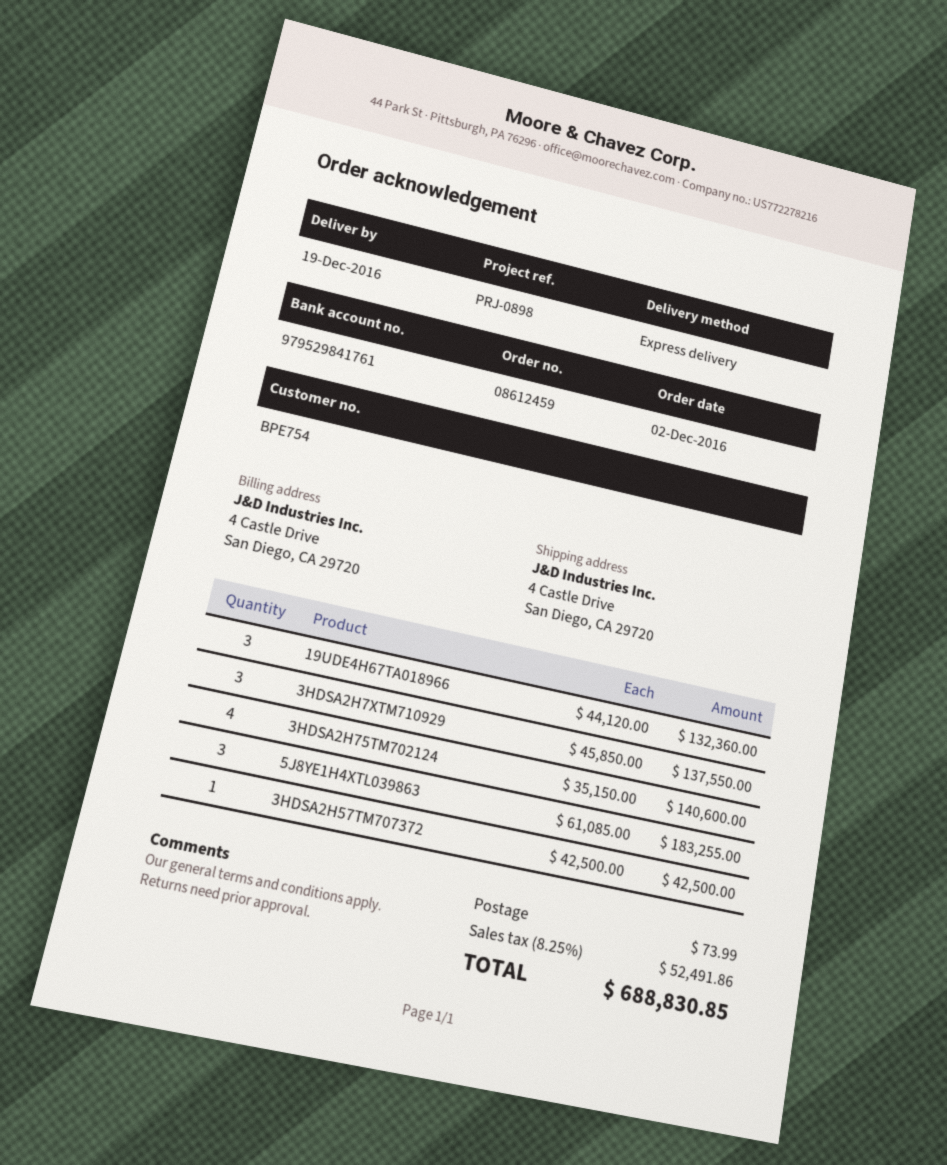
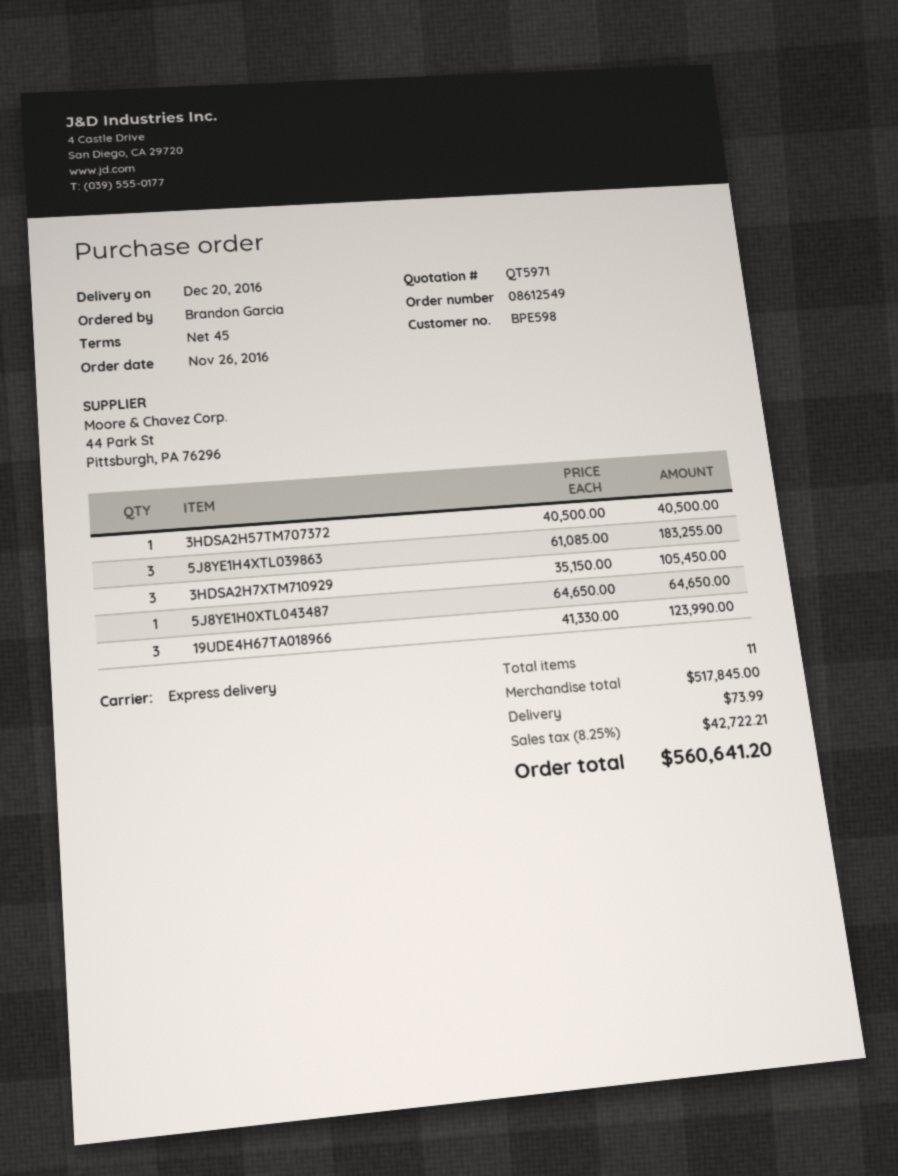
order number: 08612459 -> 08612549
order date: 2016-12-02 -> 2016-11-26
delivery date: 2016-12-19 -> 2016-12-20
customer number: BPE754 -> BPE598
19UDE4H67TA018966: 3 x 44120.00 = 132360.00 -> 3 x 41330.00 = 123990.00
3HDSA2H7XTM710929: 3 x 45850.00 = 137550.00 -> 3 x 35150.00 = 105450.00
3HDSA2H75TM702124: 4 x 35150.00 = 140600.00 -> none
3HDSA2H57TM707372: 1 x 42500.00 = 42500.00 -> 1 x 40500.00 = 40500.00
5J8YE1H0XTL043487: none -> 1 x 64650.00 = 64650.00
tax: 8.25% = 52491.86 -> 8.25% = 42722.21
total: 688830.85 -> 560641.20

